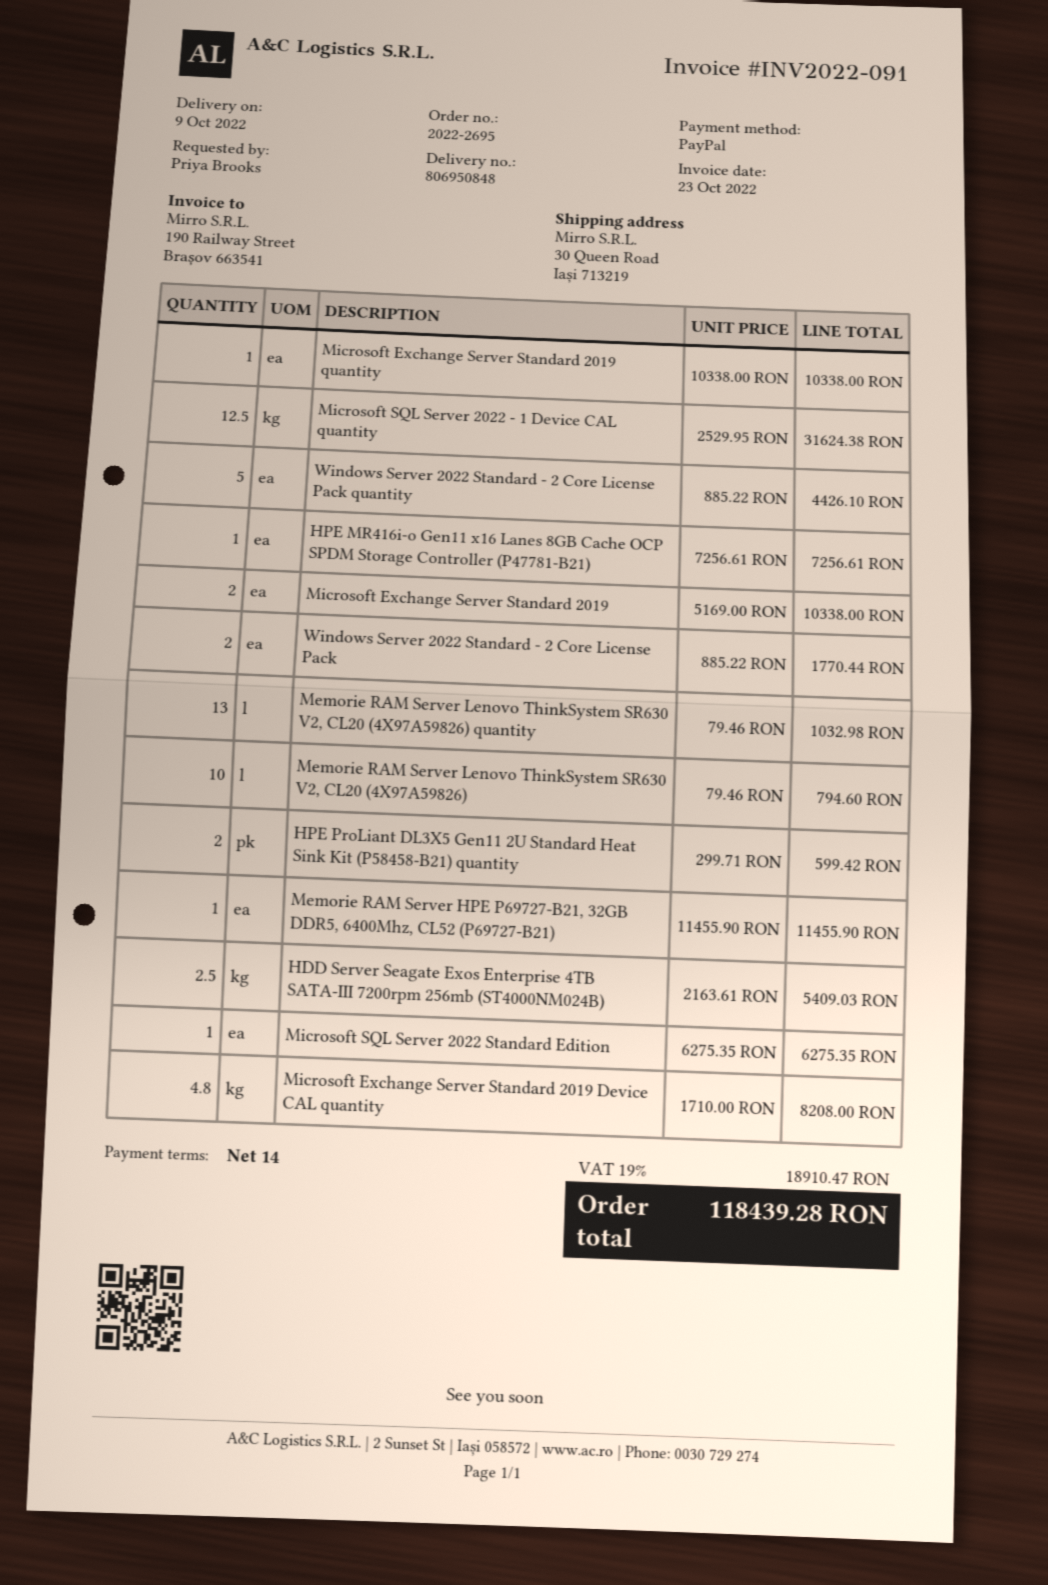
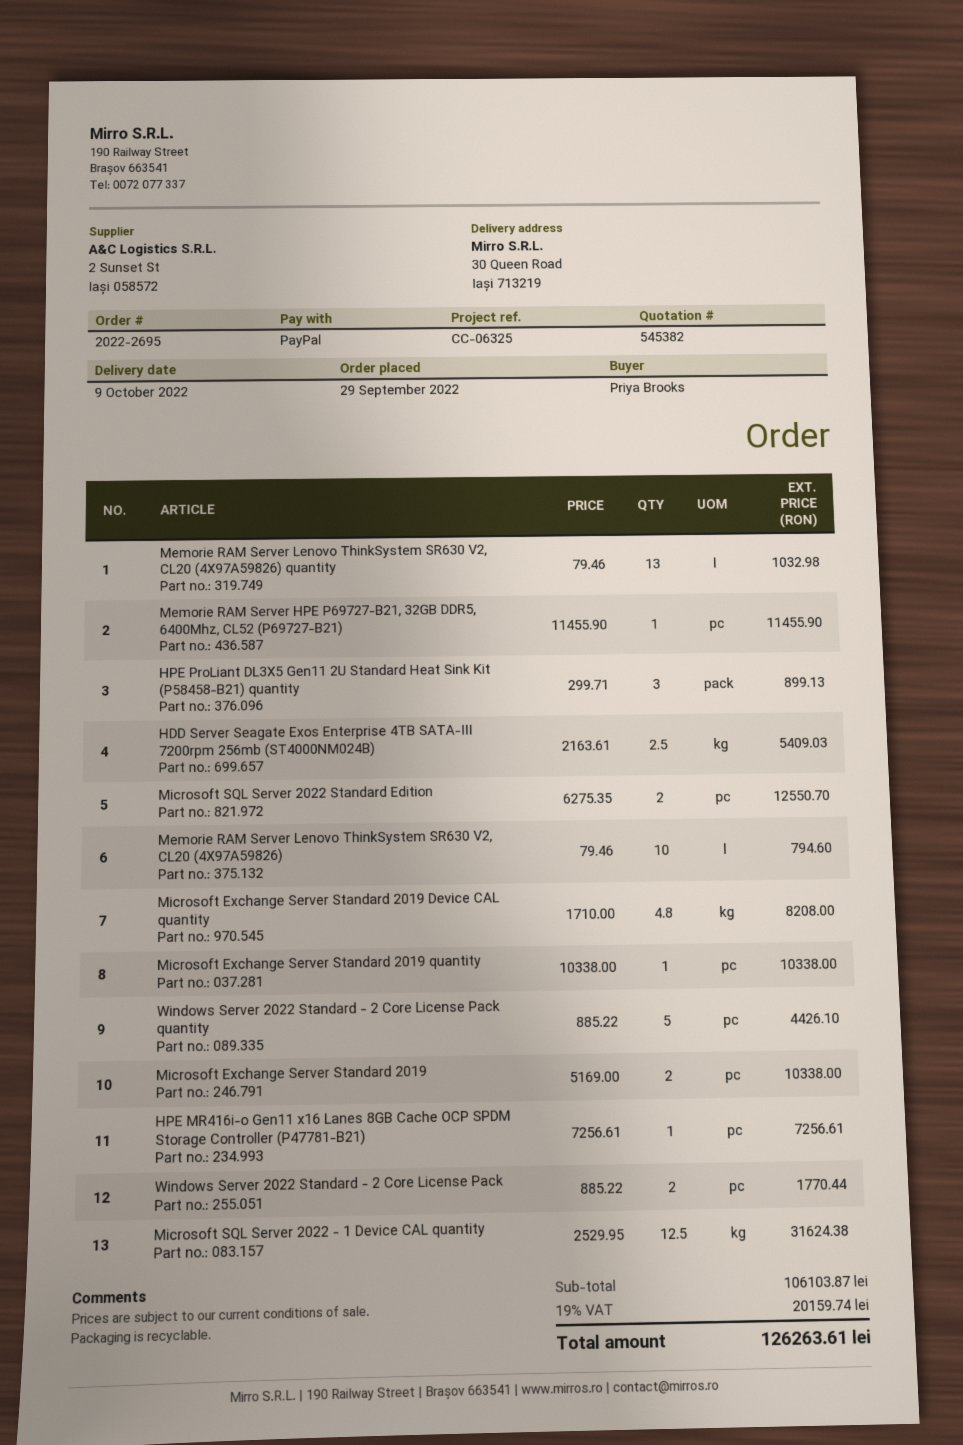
HPE ProLiant DL3X5 Gen11 2U Standard Heat Sink Kit (P58458-B21) quantity: 2 x 299.71 = 599.42 -> 3 x 299.71 = 899.13
Microsoft SQL Server 2022 Standard Edition: 1 x 6275.35 = 6275.35 -> 2 x 6275.35 = 12550.70
tax: 19% = 18910.47 -> 19% = 20159.74
total: 118439.28 -> 126263.61

